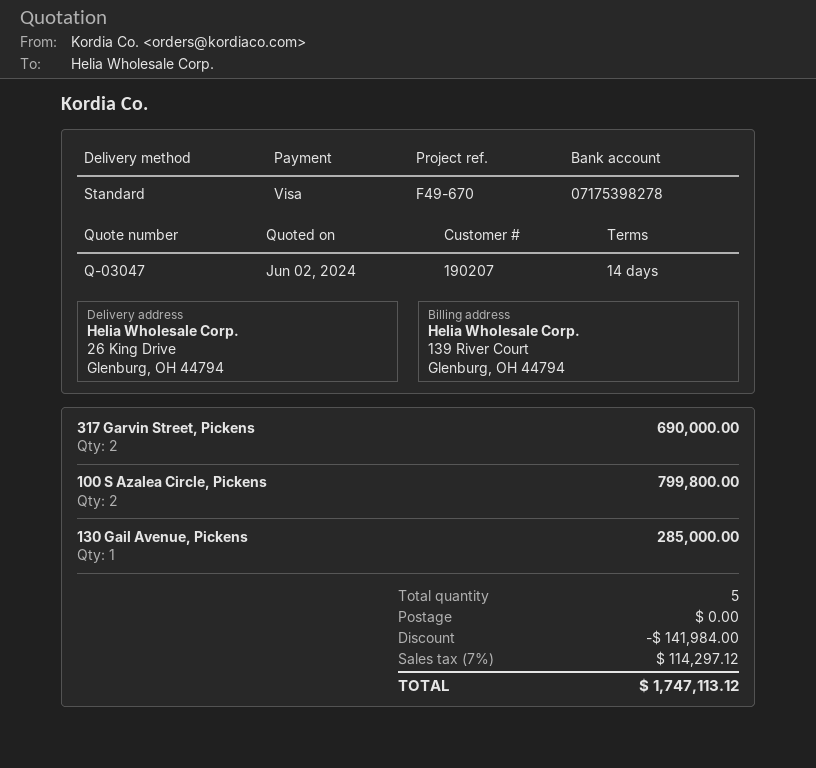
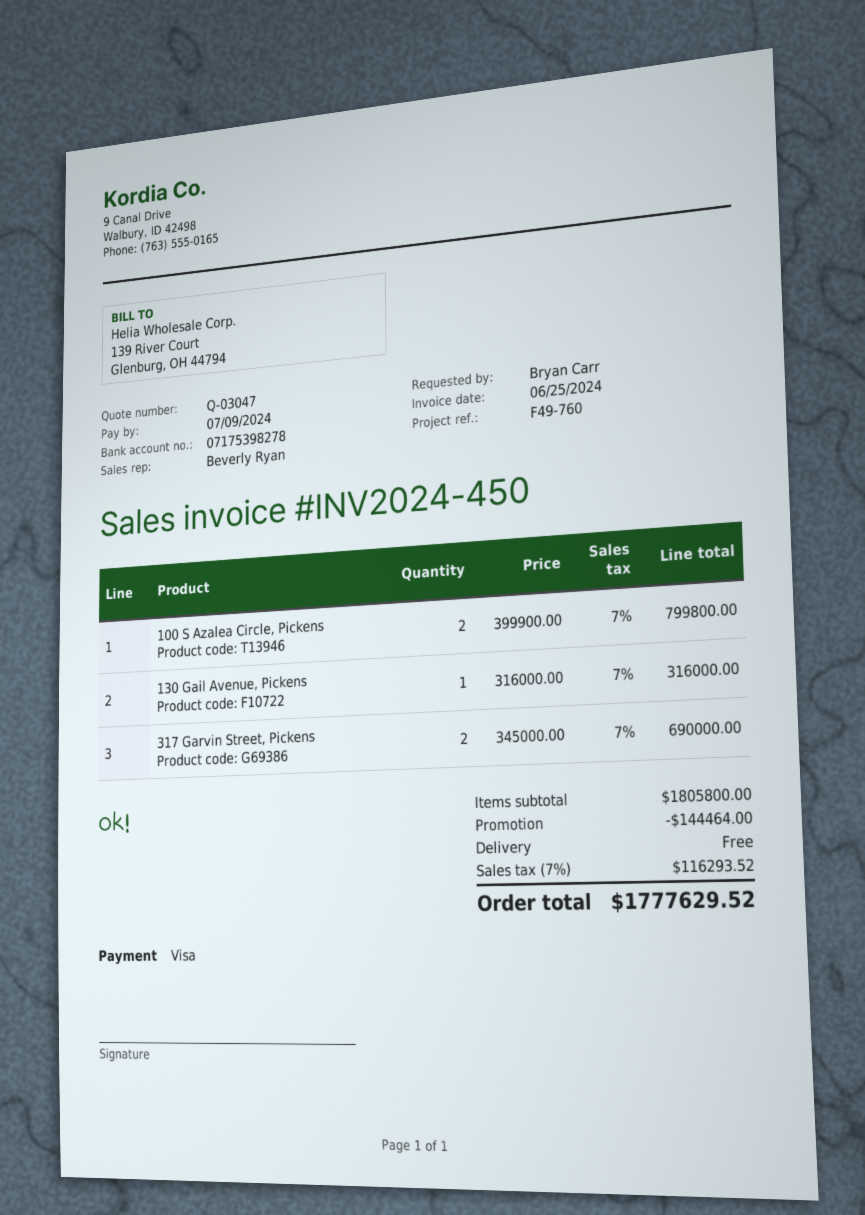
reference: F49-670 -> F49-760
130 Gail Avenue, Pickens: 1 for 285000.00 -> 1 for 316000.00
discount: 141984.00 -> 144464.00
tax: 7% = 114297.12 -> 7% = 116293.52
total: 1747113.12 -> 1777629.52

